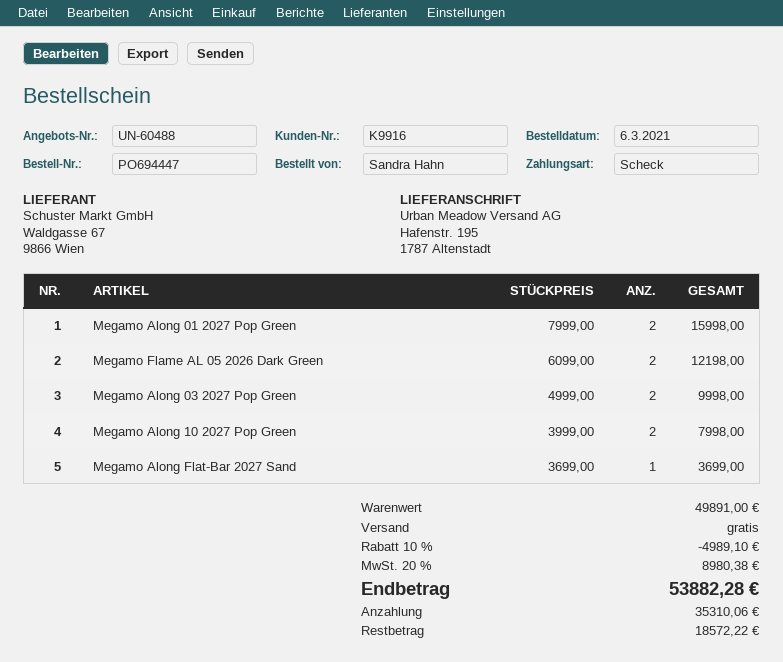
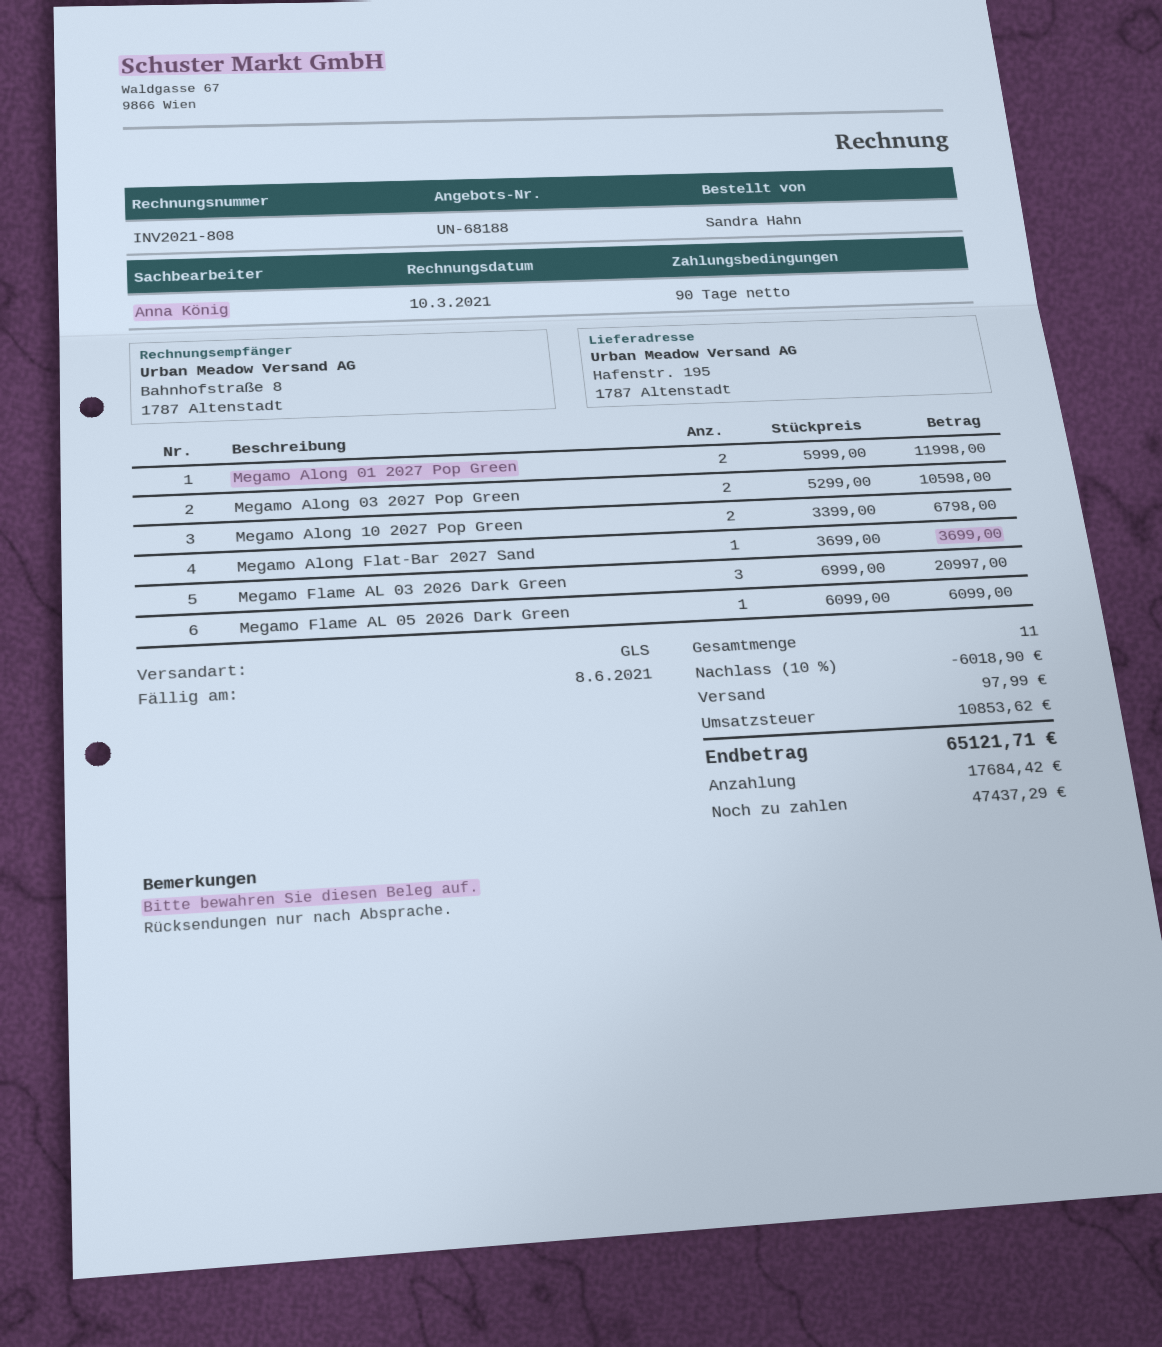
quote number: UN-60488 -> UN-68188
Megamo Along 01 2027 Pop Green: 2 x 7999.00 = 15998.00 -> 2 x 5999.00 = 11998.00
Megamo Flame AL 05 2026 Dark Green: 2 x 6099.00 = 12198.00 -> 1 x 6099.00 = 6099.00
Megamo Along 03 2027 Pop Green: 2 x 4999.00 = 9998.00 -> 2 x 5299.00 = 10598.00
Megamo Along 10 2027 Pop Green: 2 x 3999.00 = 7998.00 -> 2 x 3399.00 = 6798.00
Megamo Flame AL 03 2026 Dark Green: none -> 3 x 6999.00 = 20997.00
discount: 10% = 4989.10 -> 10% = 6018.90
shipping: 0.00 -> 97.99
tax: 8980.38 -> 10853.62
total: 53882.28 -> 65121.71
deposit: 35310.06 -> 17684.42
balance: 18572.22 -> 47437.29

